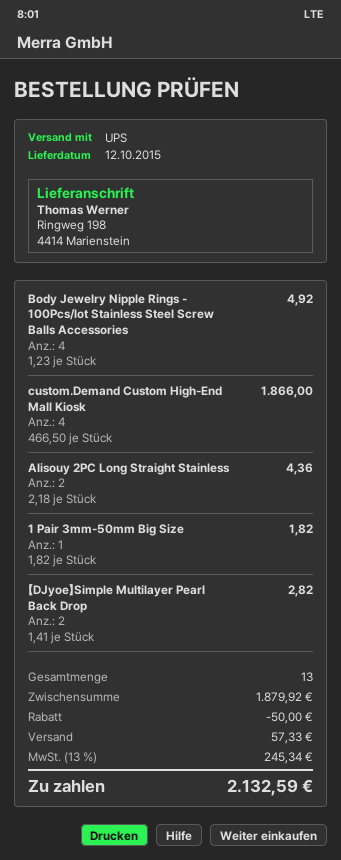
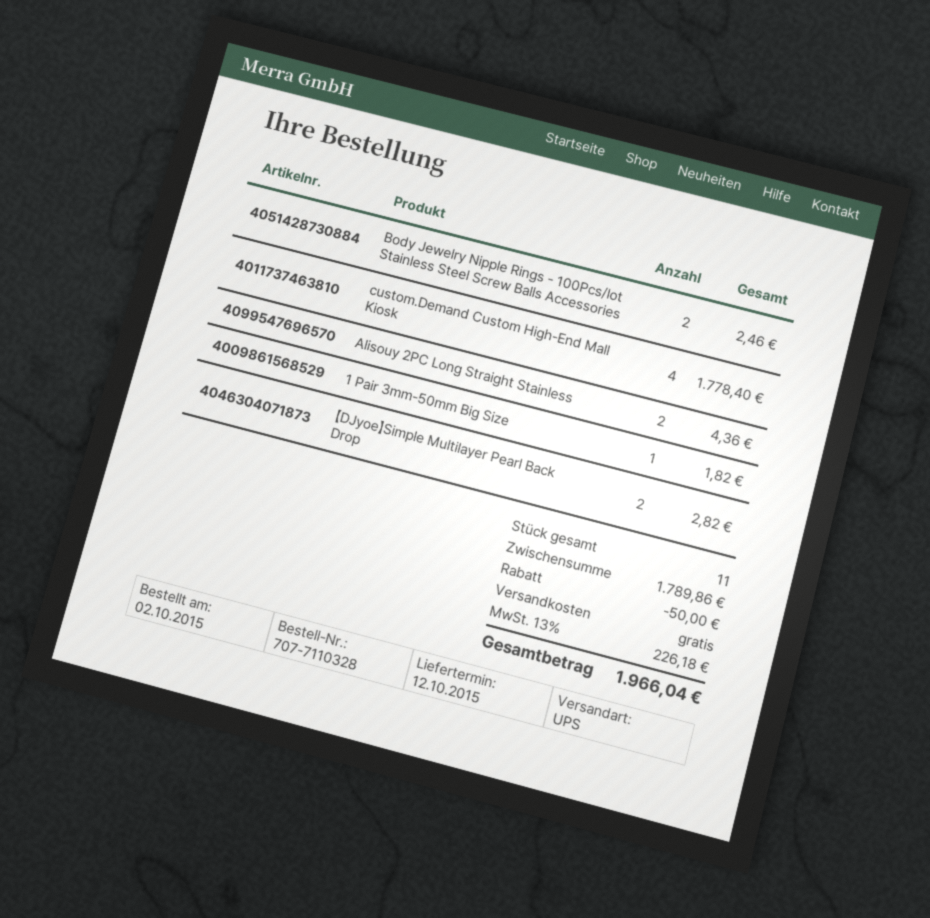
Body Jewelry Nipple Rings - 100Pcs/lot Stainless Steel Screw Balls Accessories: 4 for 4.92 -> 2 for 2.46
custom.Demand Custom High-End Mall Kiosk: 4 for 1866.00 -> 4 for 1778.40
total quantity: 13 -> 11
subtotal: 1879.92 -> 1789.86
shipping: 57.33 -> 0.00
tax: 13% = 245.34 -> 13% = 226.18
total: 2132.59 -> 1966.04

